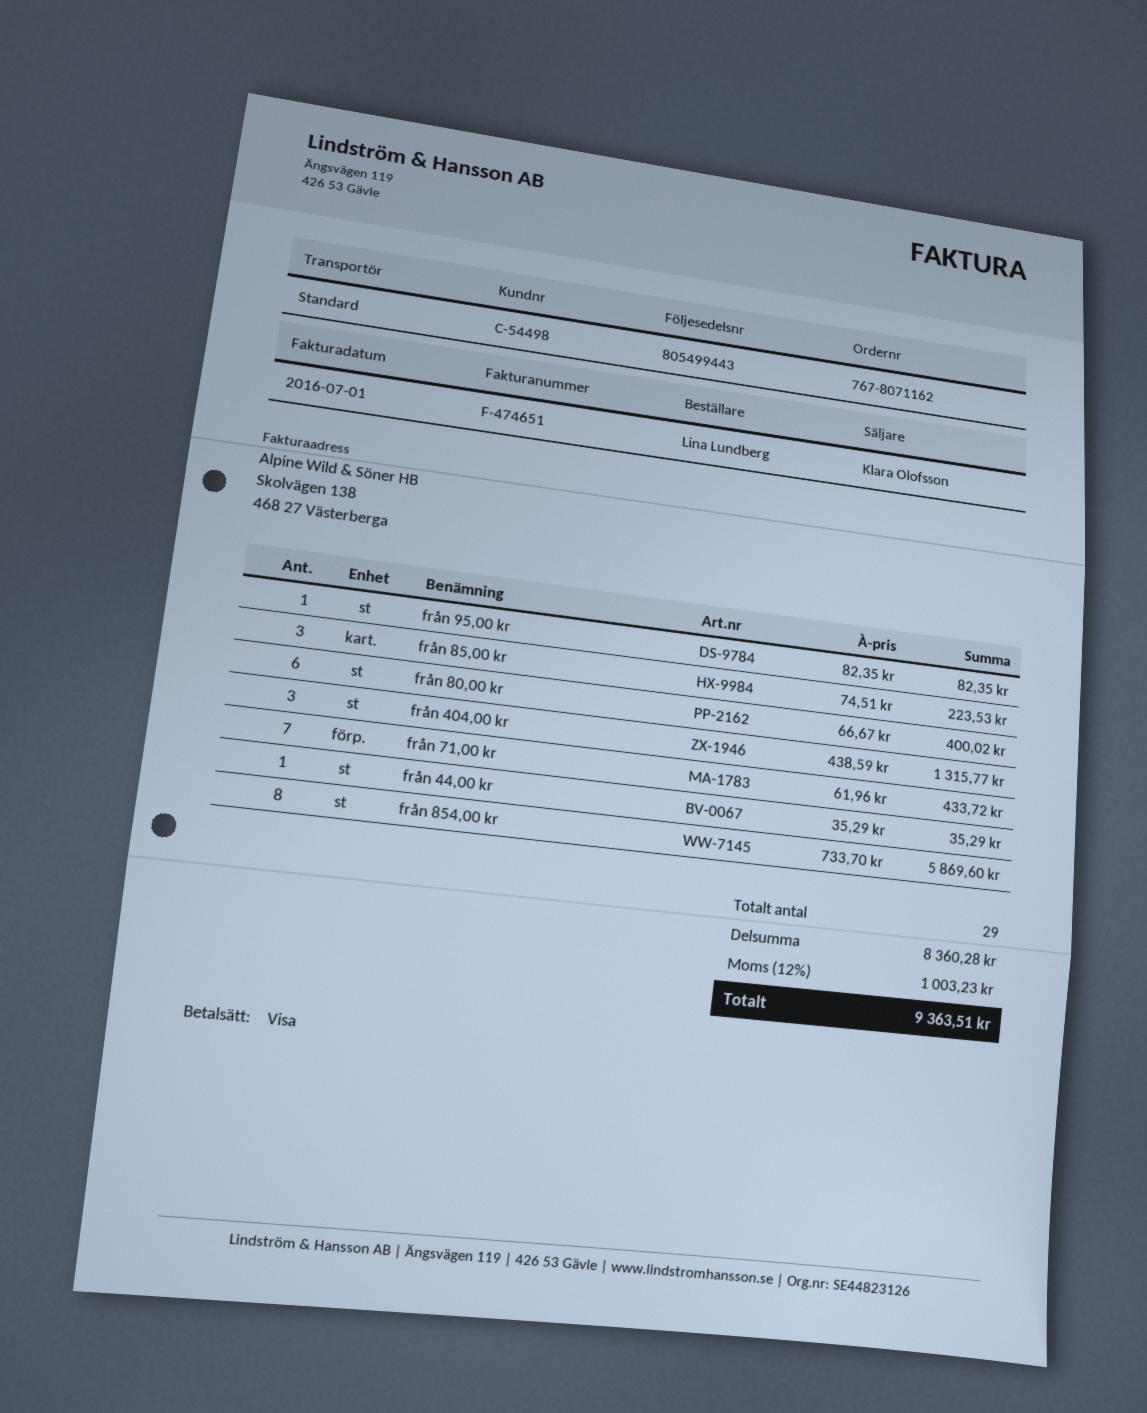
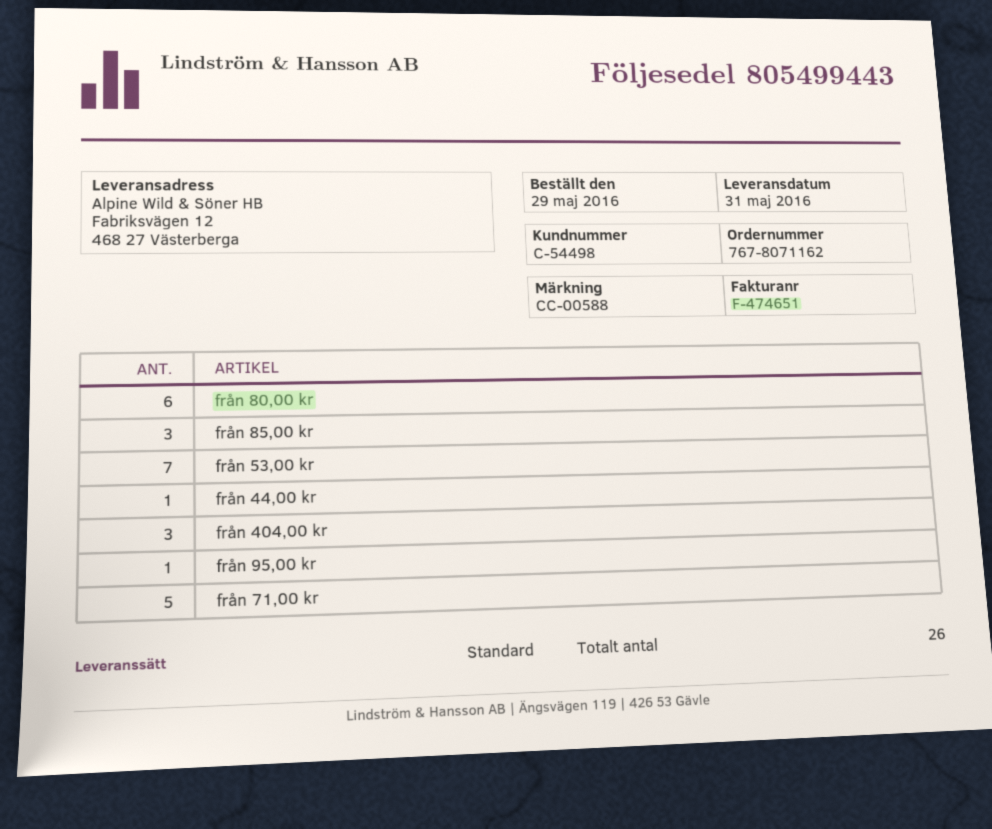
från 71,00 kr: 7 -> 5
från 854,00 kr: 8 -> none
från 53,00 kr: none -> 7
total quantity: 29 -> 26

